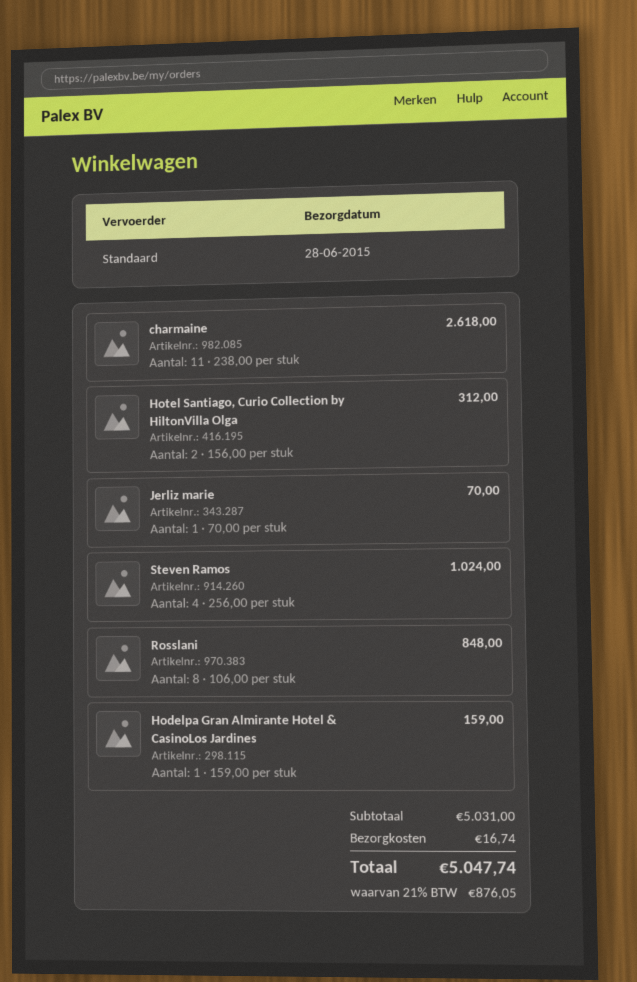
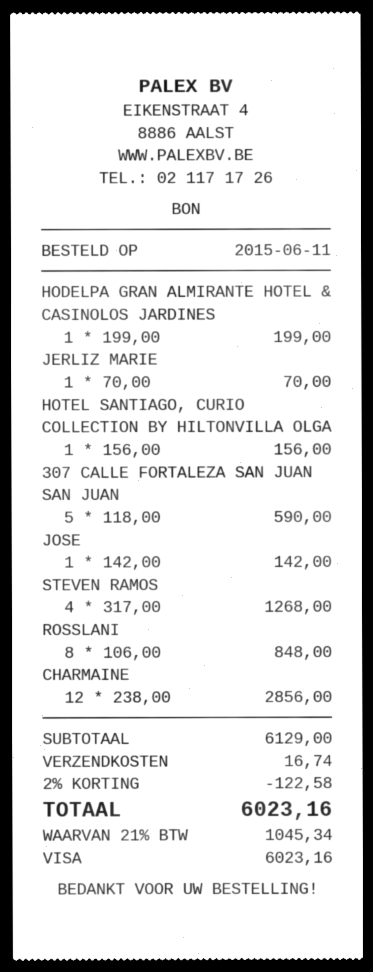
charmaine: 11 x 238.00 = 2618.00 -> 12 x 238.00 = 2856.00
Hotel Santiago, Curio Collection by HiltonVilla Olga: 2 x 156.00 = 312.00 -> 1 x 156.00 = 156.00
Steven Ramos: 4 x 256.00 = 1024.00 -> 4 x 317.00 = 1268.00
Hodelpa Gran Almirante Hotel & CasinoLos Jardines: 1 x 159.00 = 159.00 -> 1 x 199.00 = 199.00
307 CALLE FORTALEZA SAN JUAN SAN JUAN: none -> 5 x 118.00 = 590.00
JOSE: none -> 1 x 142.00 = 142.00
subtotal: 5031.00 -> 6129.00
discount: none -> 2% = 122.58
tax: 21% = 876.05 -> 21% = 1045.34
total: 5047.74 -> 6023.16

